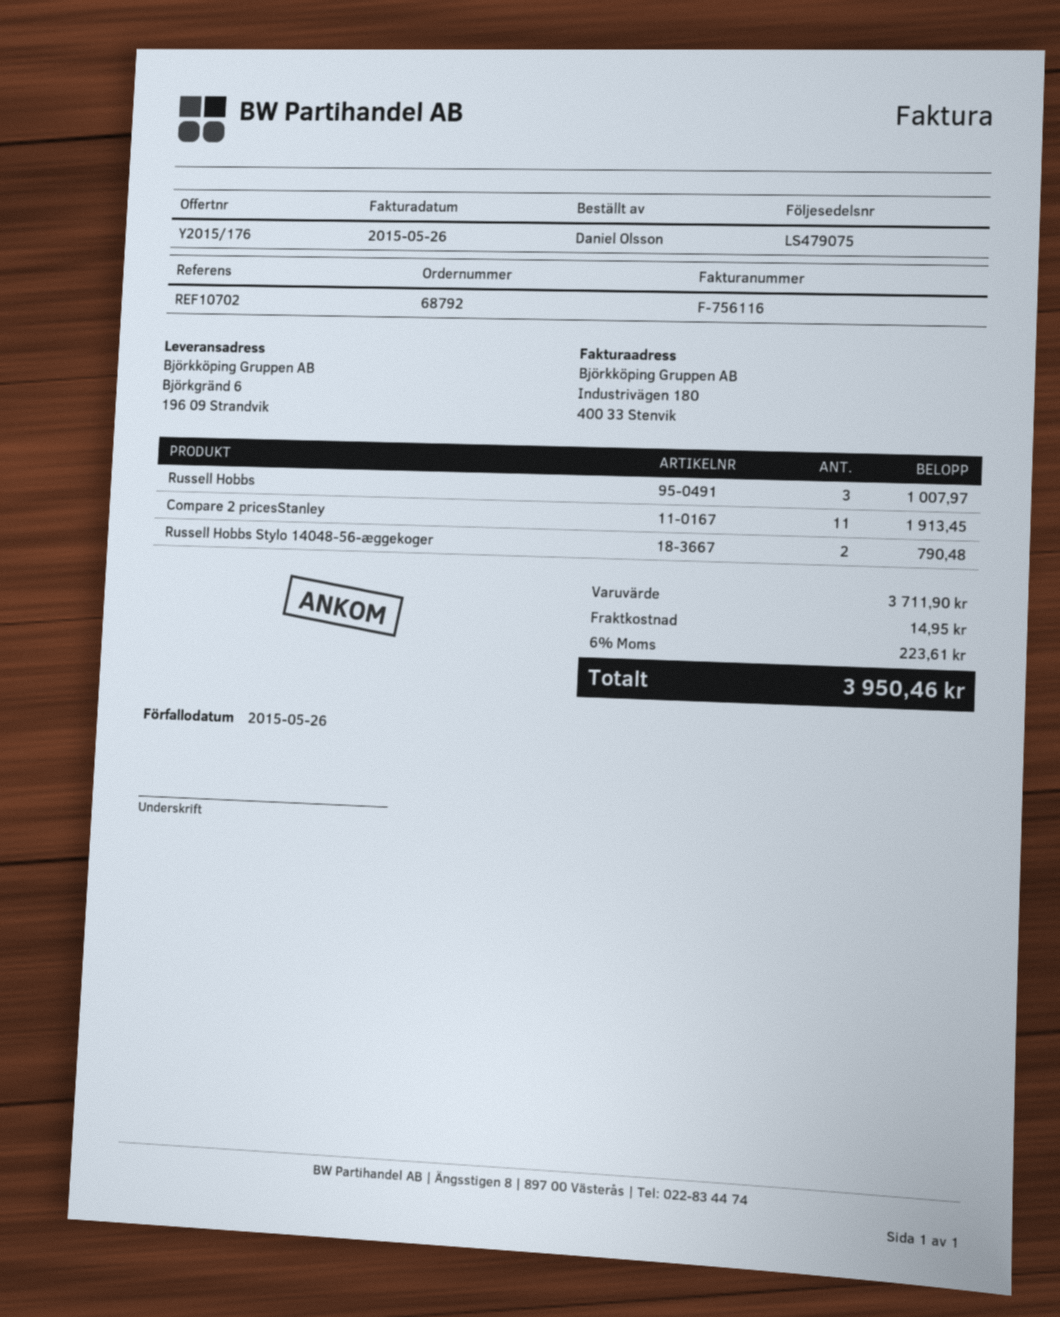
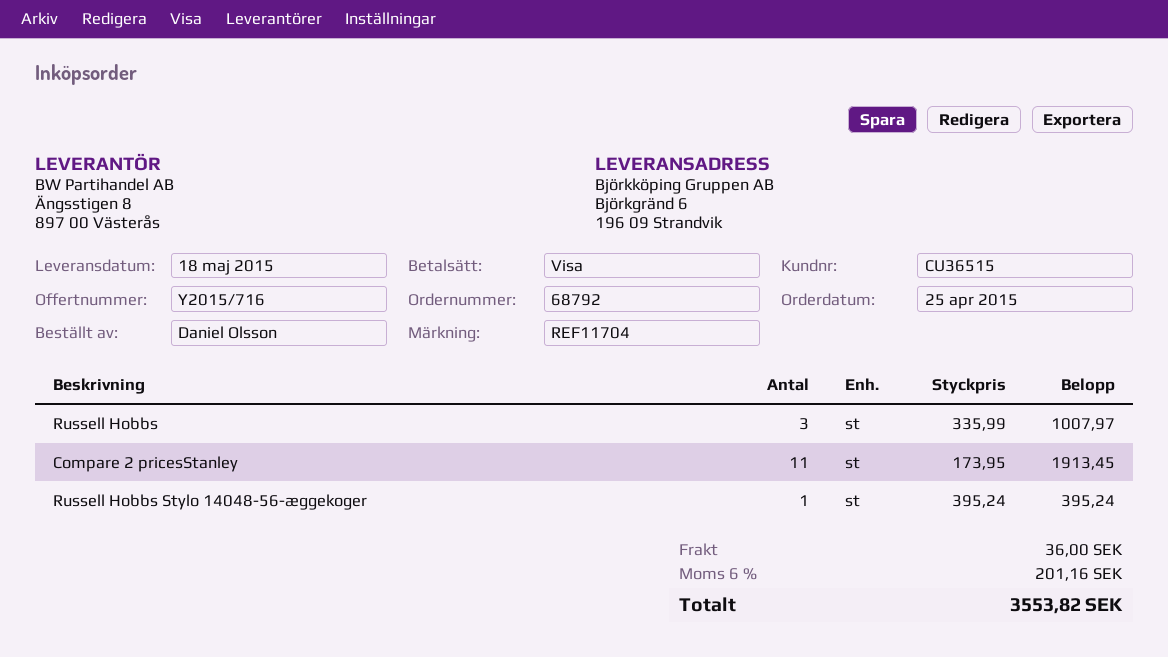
quote number: Y2015/176 -> Y2015/716
reference: REF10702 -> REF11704
Russell Hobbs Stylo 14048-56-æggekoger: 2 for 790.48 -> 1 for 395.24
shipping: 14.95 -> 36.00
tax: 6% = 223.61 -> 6% = 201.16
total: 3950.46 -> 3553.82

